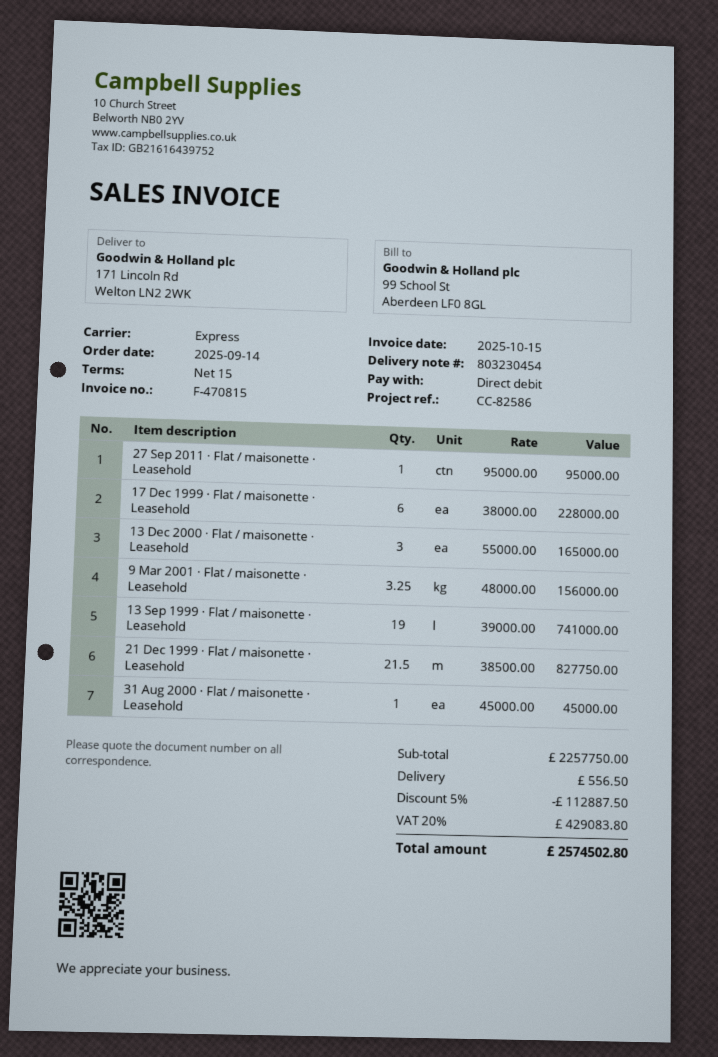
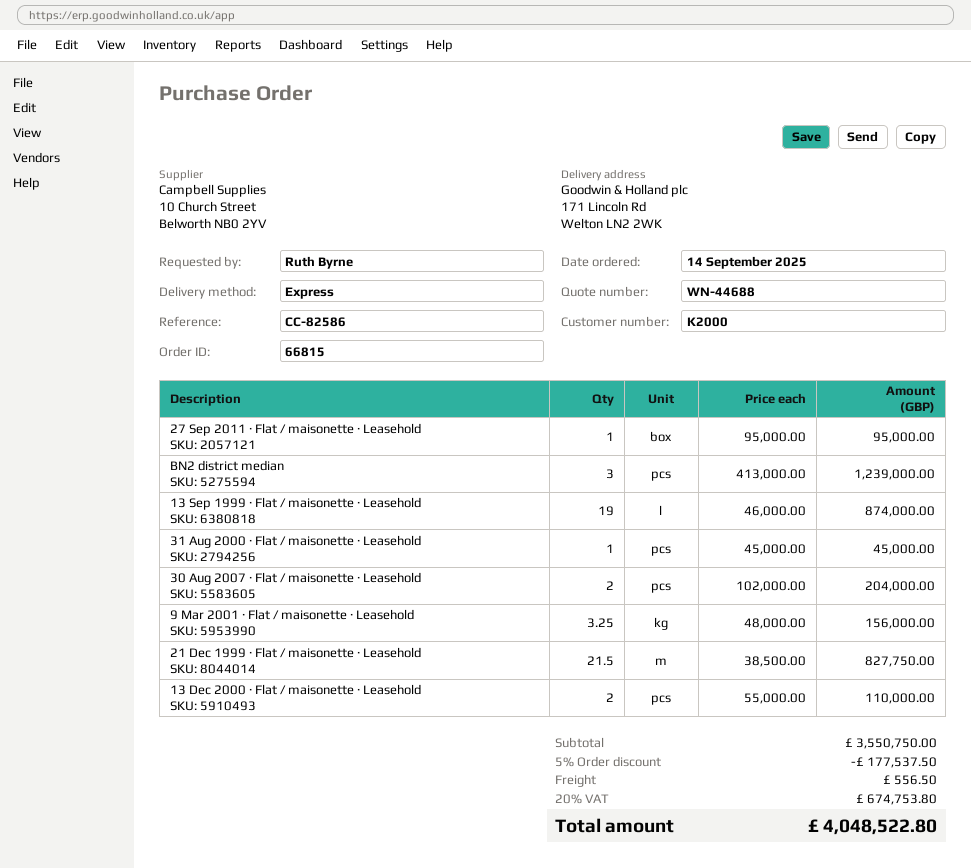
17 Dec 1999 · Flat / maisonette · Leasehold: 6 x 38000.00 = 228000.00 -> none
13 Dec 2000 · Flat / maisonette · Leasehold: 3 x 55000.00 = 165000.00 -> 2 x 55000.00 = 110000.00
13 Sep 1999 · Flat / maisonette · Leasehold: 19 x 39000.00 = 741000.00 -> 19 x 46000.00 = 874000.00
BN2 district median: none -> 3 x 413000.00 = 1239000.00
30 Aug 2007 · Flat / maisonette · Leasehold: none -> 2 x 102000.00 = 204000.00
subtotal: 2257750.00 -> 3550750.00
discount: 5% = 112887.50 -> 5% = 177537.50
tax: 20% = 429083.80 -> 20% = 674753.80
total: 2574502.80 -> 4048522.80

